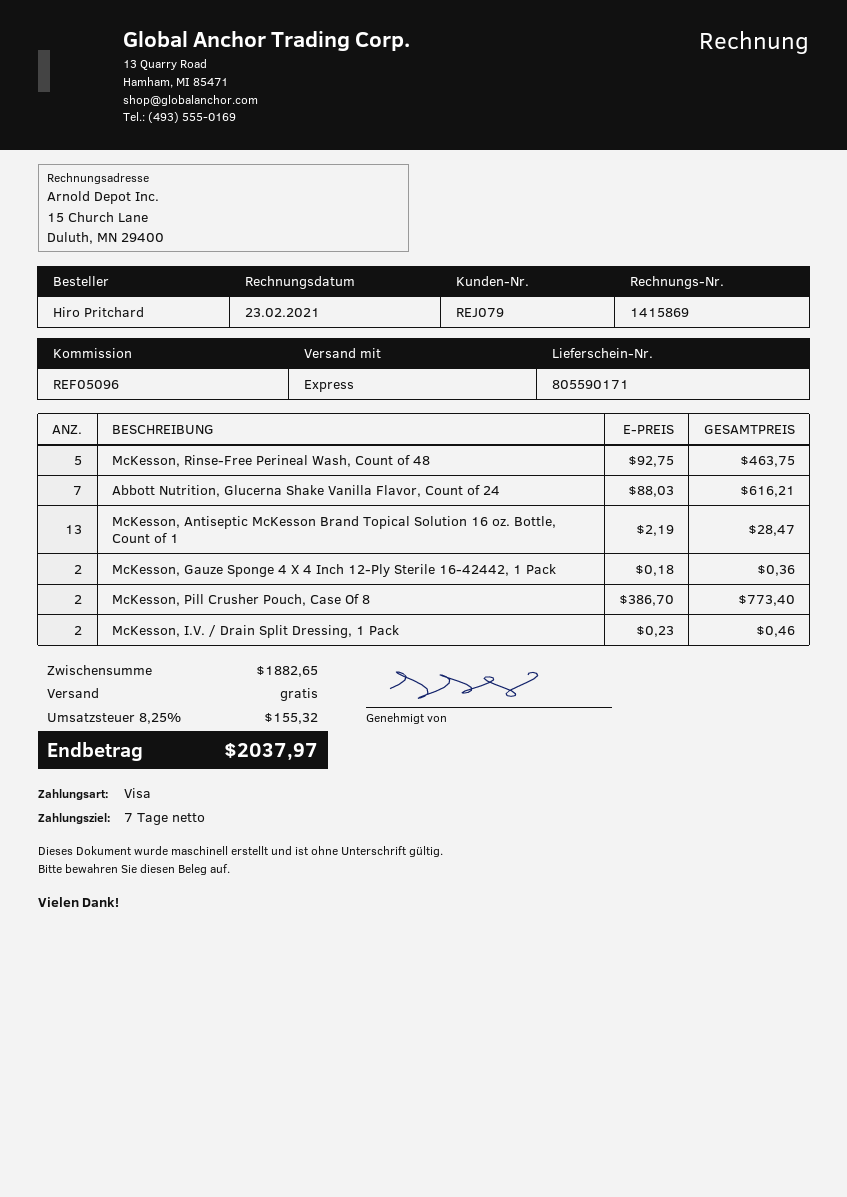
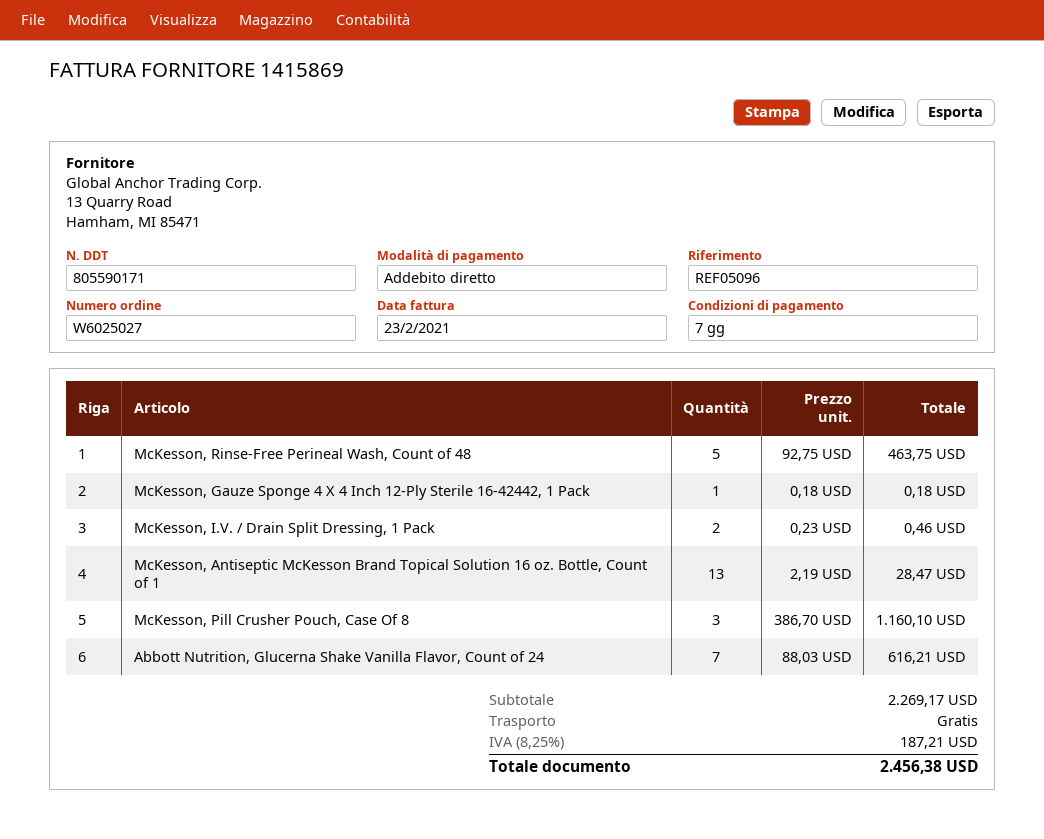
payment method: Visa -> direct debit
McKesson, Gauze Sponge 4 X 4 Inch 12-Ply Sterile 16-42442, 1 Pack: 2 x 0.18 = 0.36 -> 1 x 0.18 = 0.18
McKesson, Pill Crusher Pouch, Case Of 8: 2 x 386.70 = 773.40 -> 3 x 386.70 = 1160.10
subtotal: 1882.65 -> 2269.17
tax: 8.25% = 155.32 -> 8.25% = 187.21
total: 2037.97 -> 2456.38

